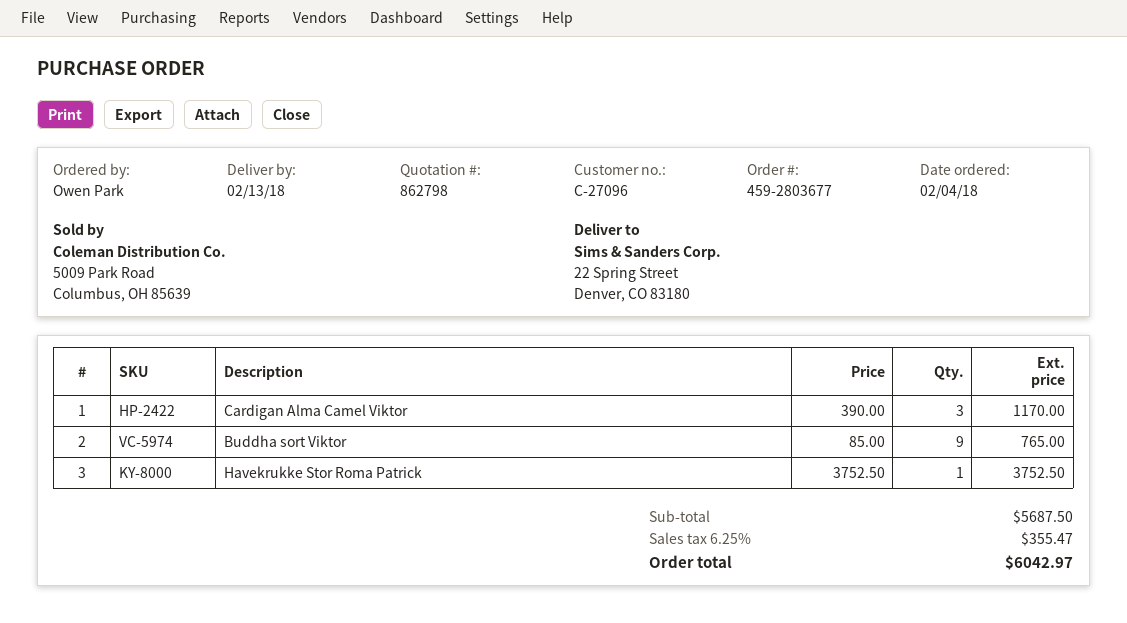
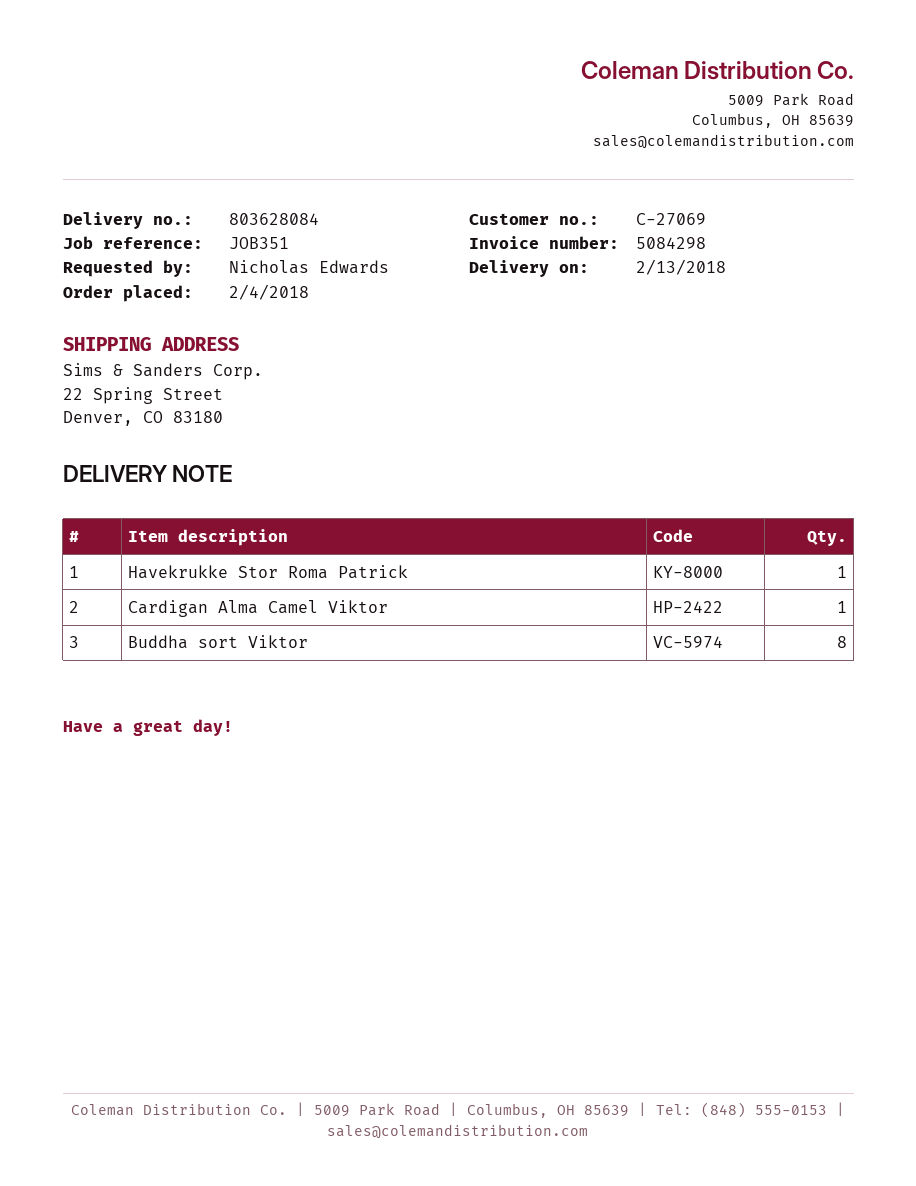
customer number: C-27096 -> C-27069
ordered by: Owen Park -> Nicholas Edwards
Cardigan Alma Camel Viktor: 3 -> 1
Buddha sort Viktor: 9 -> 8

